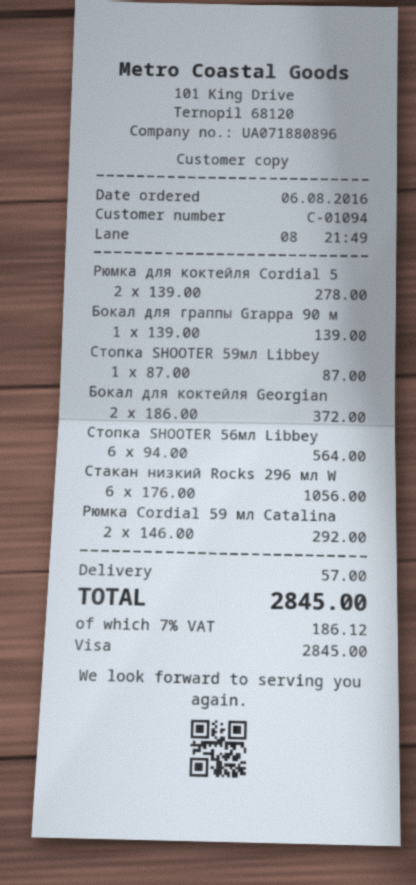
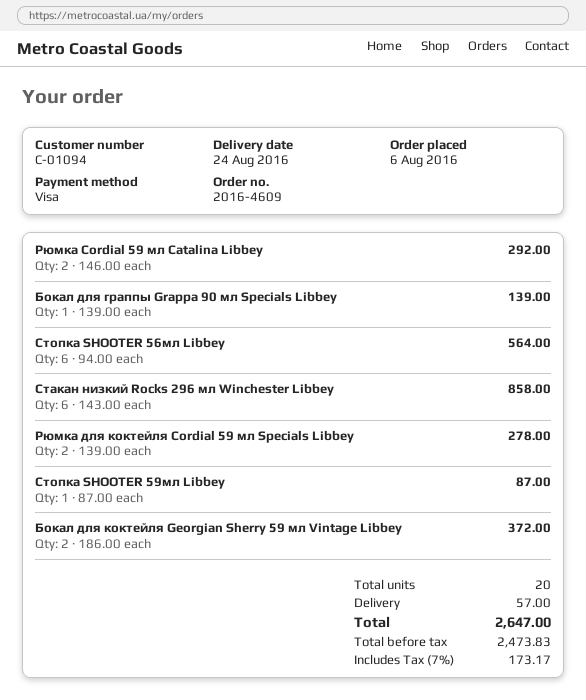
Стакан низкий Rocks 296 мл W: 6 x 176.00 = 1056.00 -> 6 x 143.00 = 858.00
tax: 7% = 186.12 -> 7% = 173.17
total: 2845.00 -> 2647.00

